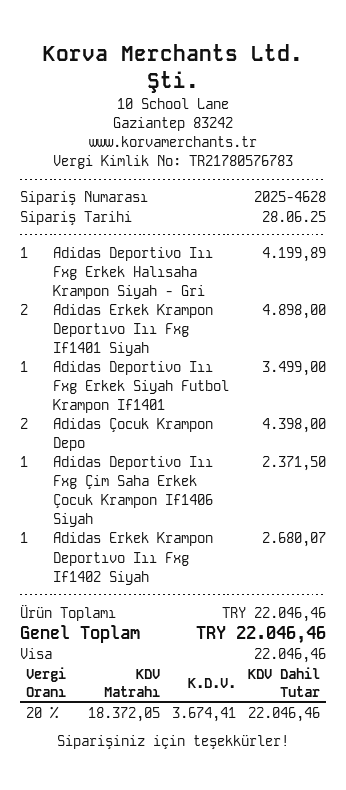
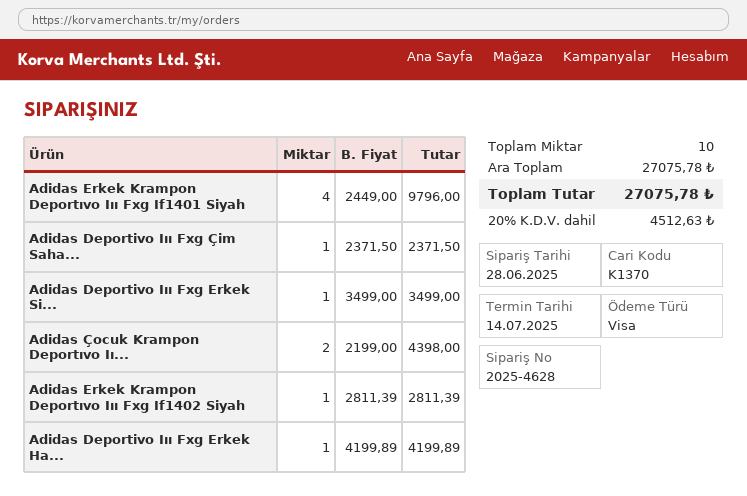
Adidas Erkek Krampon Deportıvo Iıı Fxg If1401 Siyah: 2 for 4898.00 -> 4 for 9796.00
Adidas Erkek Krampon Deportıvo Iıı Fxg If1402 Siyah: 1 for 2680.07 -> 1 for 2811.39
subtotal: 22046.46 -> 27075.78
tax: 20% = 3674.41 -> 20% = 4512.63
total: 22046.46 -> 27075.78

